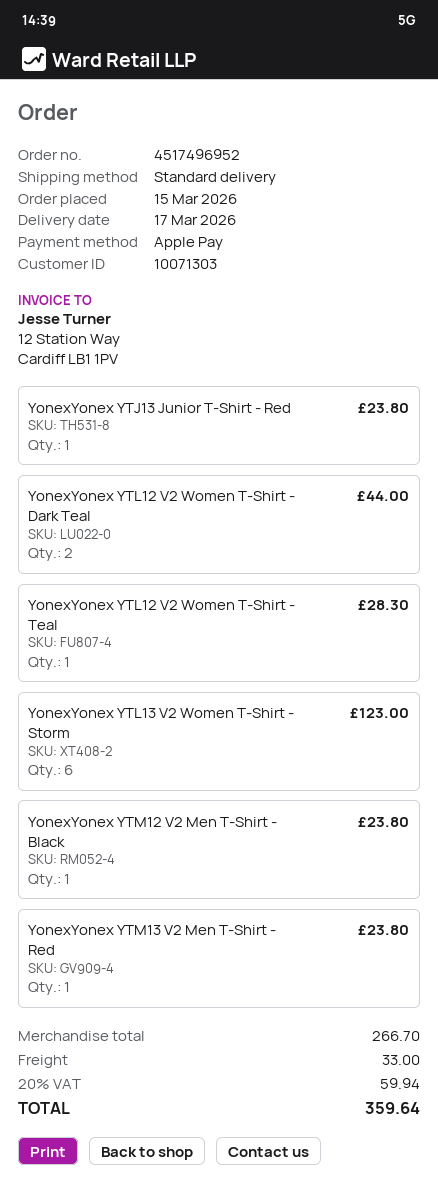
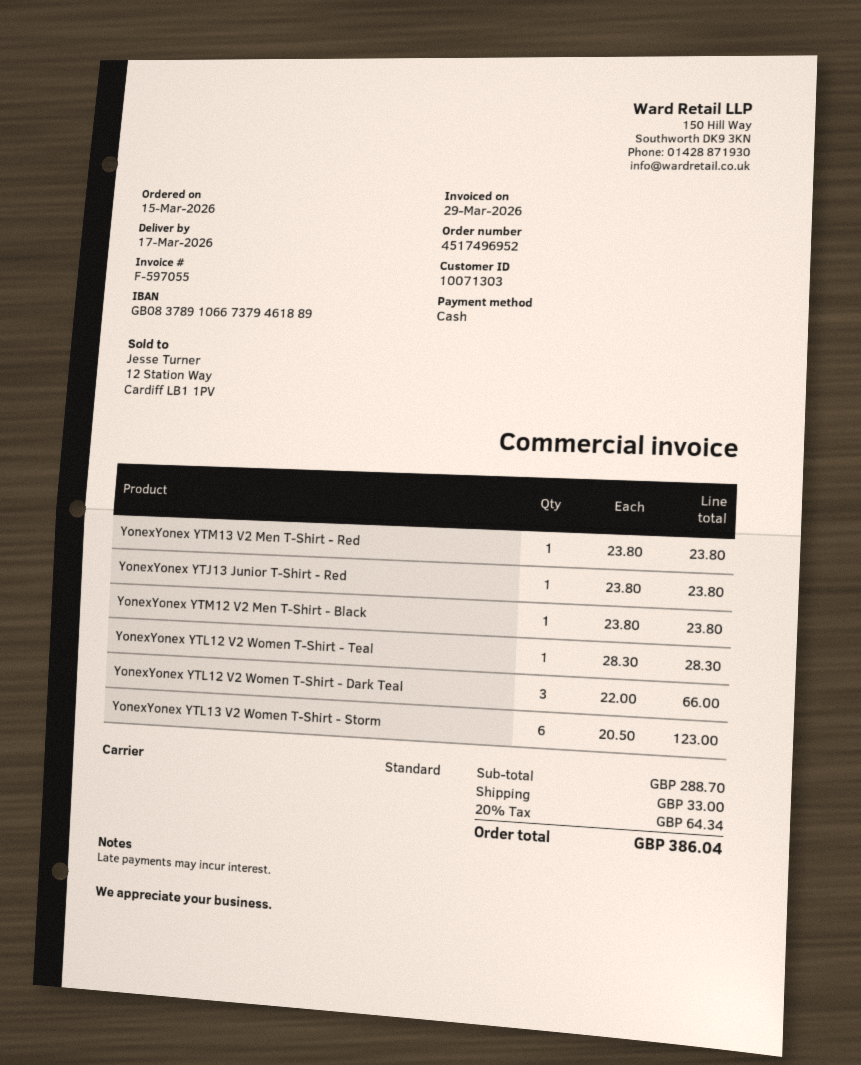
payment method: Apple Pay -> cash
YonexYonex YTL12 V2 Women T-Shirt - Dark Teal: 2 for 44.00 -> 3 for 66.00
subtotal: 266.70 -> 288.70
tax: 20% = 59.94 -> 20% = 64.34
total: 359.64 -> 386.04

